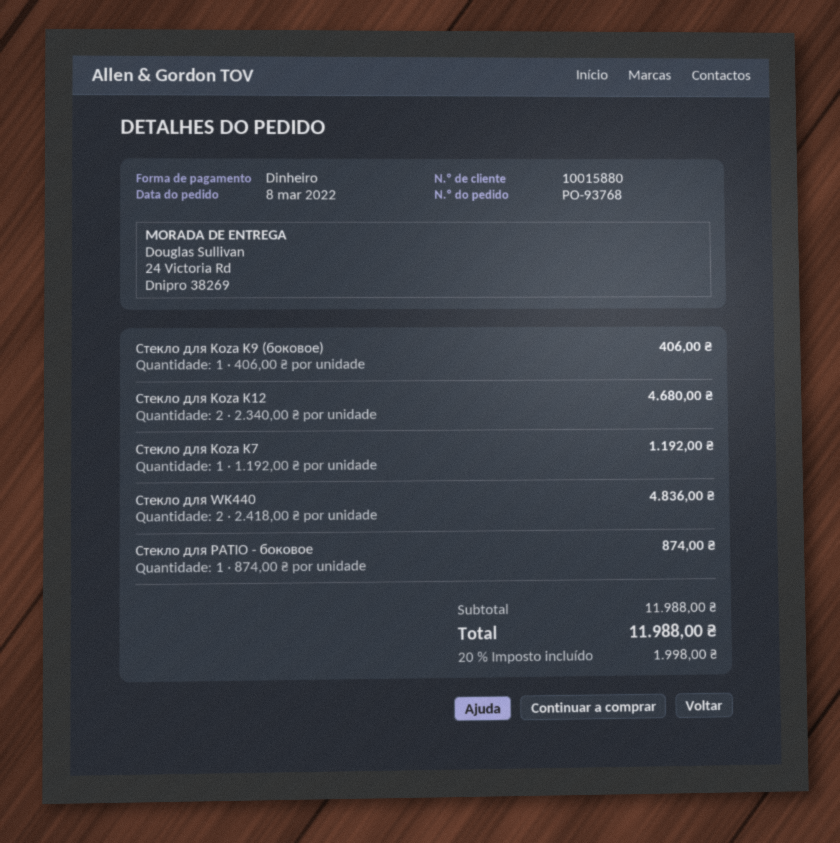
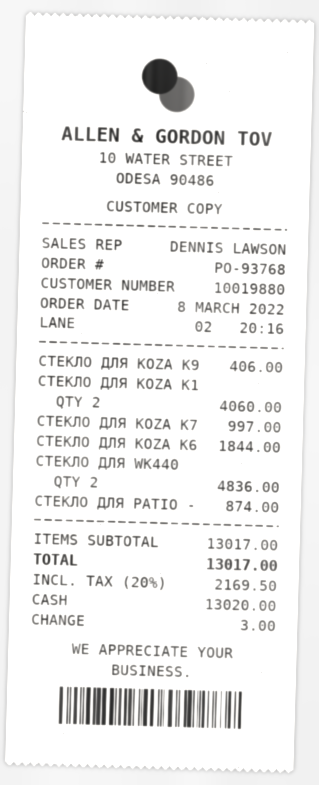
customer number: 10015880 -> 10019880
Стекло для Koza K12: 2 for 4680.00 -> 2 for 4060.00
Стекло для Koza K7: 1 for 1192.00 -> 1 for 997.00
СТЕКЛО ДЛЯ KOZA K6: none -> 1 for 1844.00
subtotal: 11988.00 -> 13017.00
tax: 20% = 1998.00 -> 20% = 2169.50
total: 11988.00 -> 13017.00

